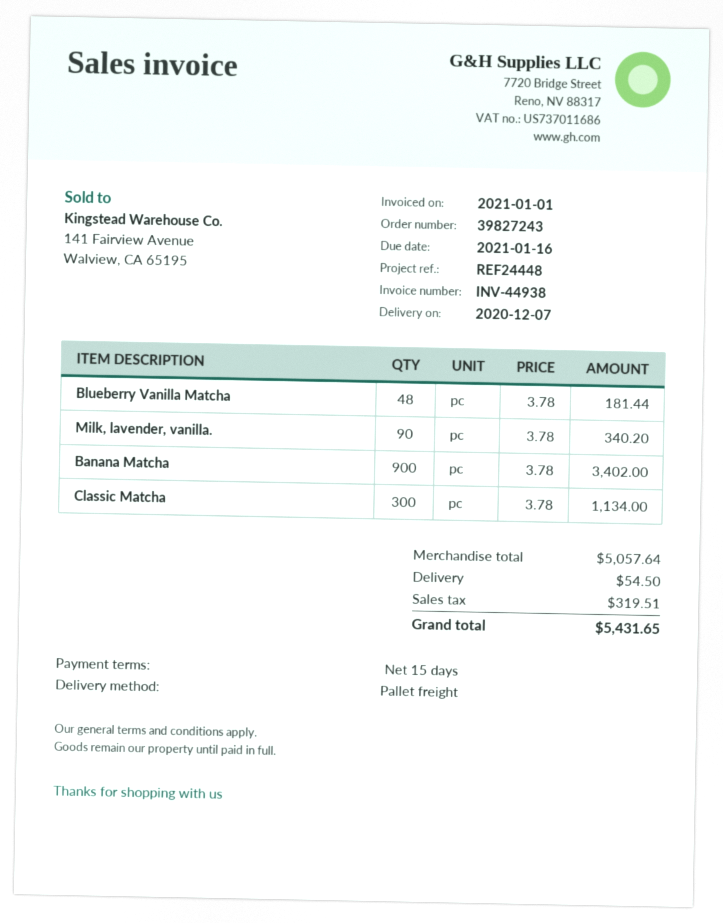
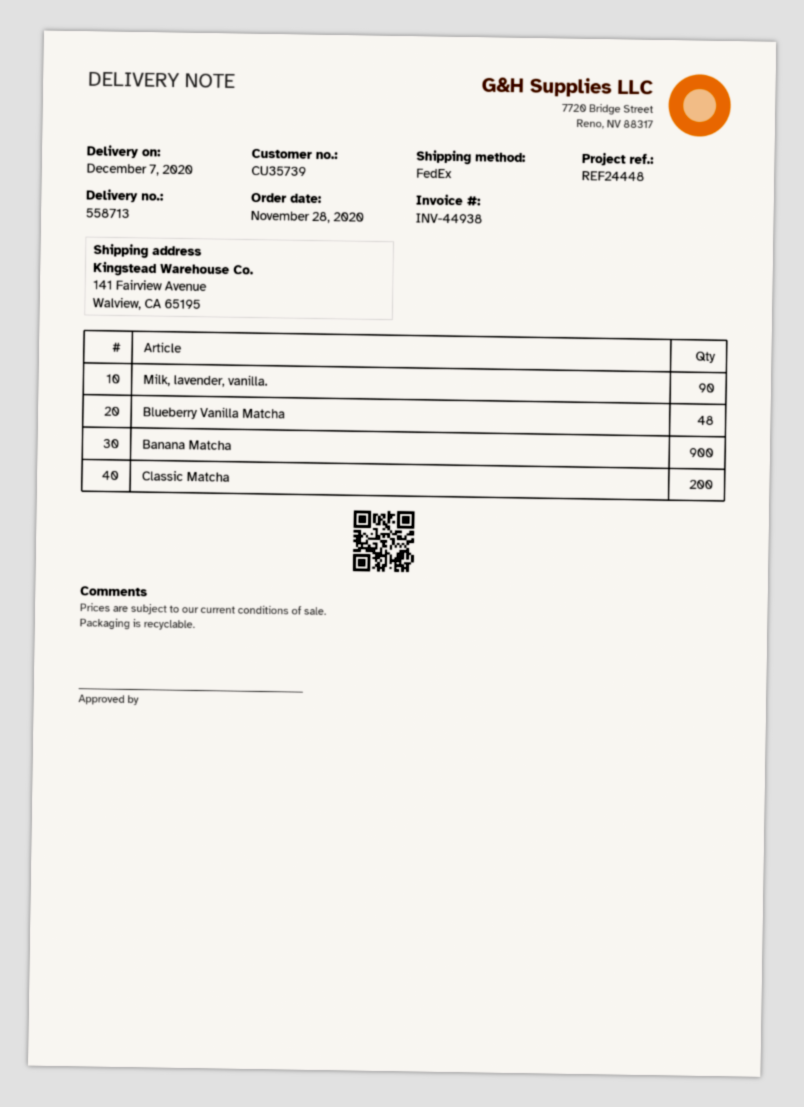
shipping method: pallet freight -> FedEx
Classic Matcha: 300 -> 200

